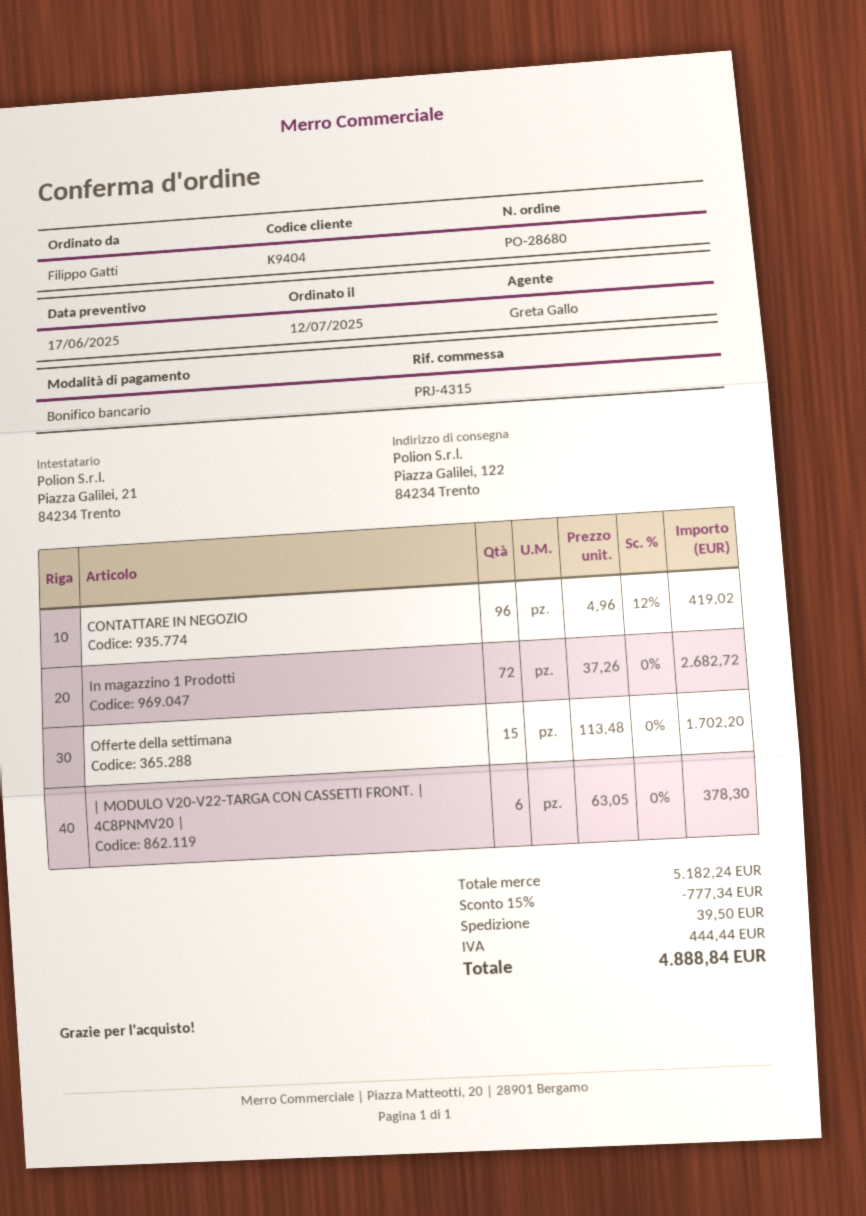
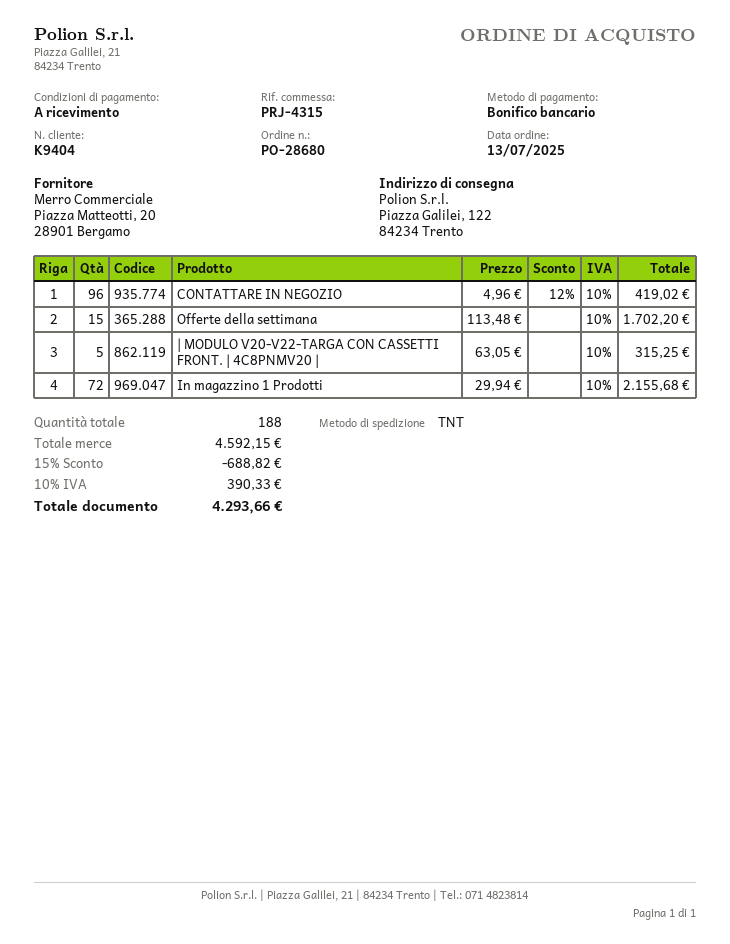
order date: 2025-07-12 -> 2025-07-13
In magazzino 1 Prodotti: 72 x 37.26 = 2682.72 -> 72 x 29.94 = 2155.68
| MODULO V20-V22-TARGA CON CASSETTI FRONT. | 4C8PNMV20 |: 6 x 63.05 = 378.30 -> 5 x 63.05 = 315.25
subtotal: 5182.24 -> 4592.15
discount: 15% = 777.34 -> 15% = 688.82
shipping: 39.50 -> none
tax: 444.44 -> 390.33
total: 4888.84 -> 4293.66

